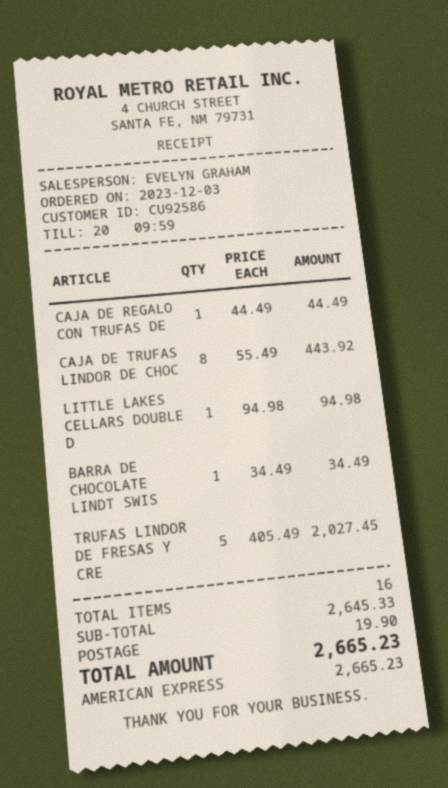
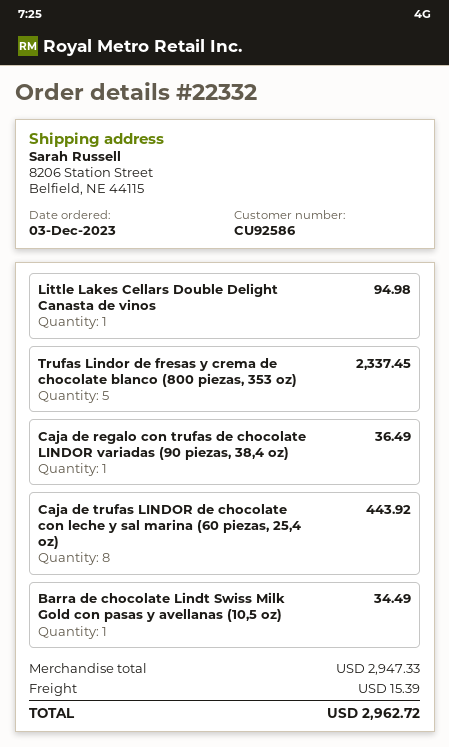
CAJA DE REGALO CON TRUFAS DE: 1 for 44.49 -> 1 for 36.49
TRUFAS LINDOR DE FRESAS Y CRE: 5 for 2027.45 -> 5 for 2337.45
subtotal: 2645.33 -> 2947.33
shipping: 19.90 -> 15.39
total: 2665.23 -> 2962.72

